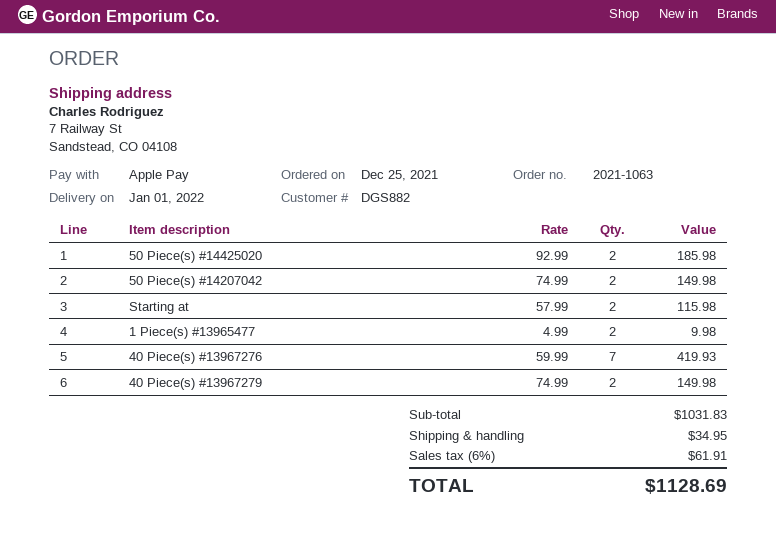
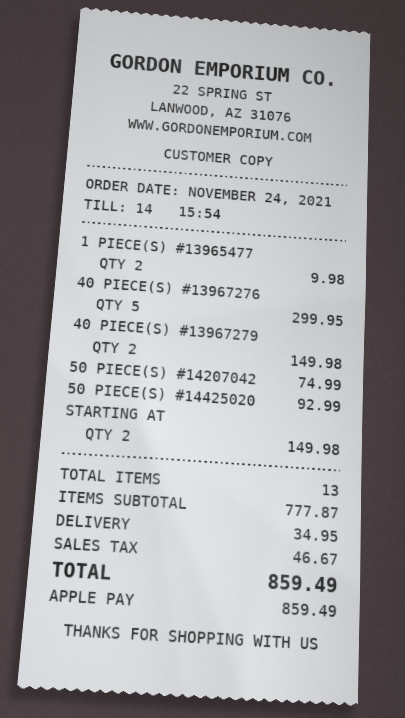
order date: 2021-12-25 -> 2021-11-24
50 Piece(s) #14425020: 2 for 185.98 -> 1 for 92.99
50 Piece(s) #14207042: 2 for 149.98 -> 1 for 74.99
Starting at: 2 for 115.98 -> 2 for 149.98
40 Piece(s) #13967276: 7 for 419.93 -> 5 for 299.95
subtotal: 1031.83 -> 777.87
tax: 61.91 -> 46.67
total: 1128.69 -> 859.49

